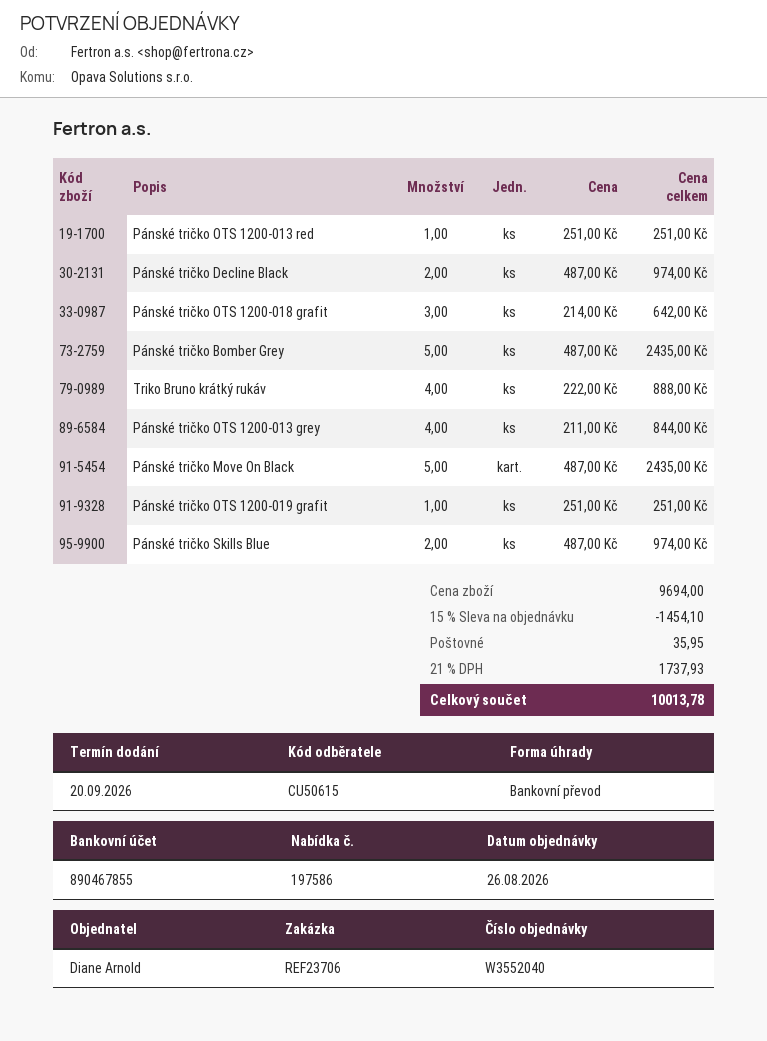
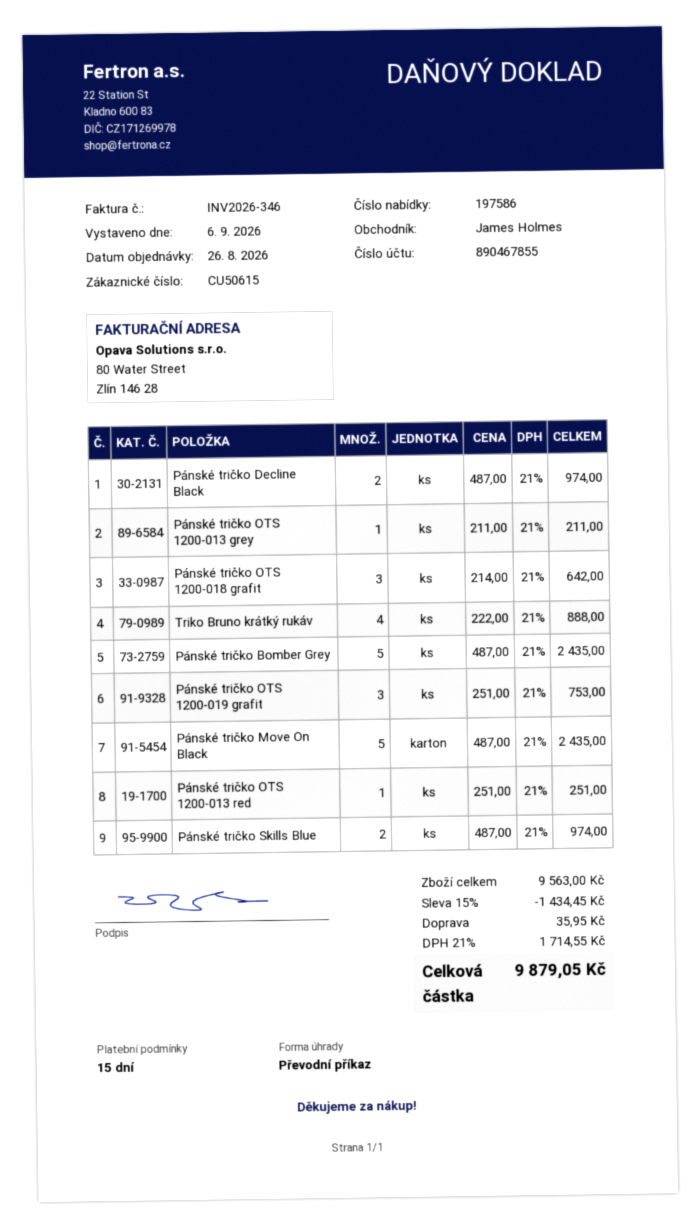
Pánské tričko OTS 1200-013 grey: 4 x 211.00 = 844.00 -> 1 x 211.00 = 211.00
Pánské tričko OTS 1200-019 grafit: 1 x 251.00 = 251.00 -> 3 x 251.00 = 753.00
subtotal: 9694.00 -> 9563.00
discount: 15% = 1454.10 -> 15% = 1434.45
tax: 21% = 1737.93 -> 21% = 1714.55
total: 10013.78 -> 9879.05

